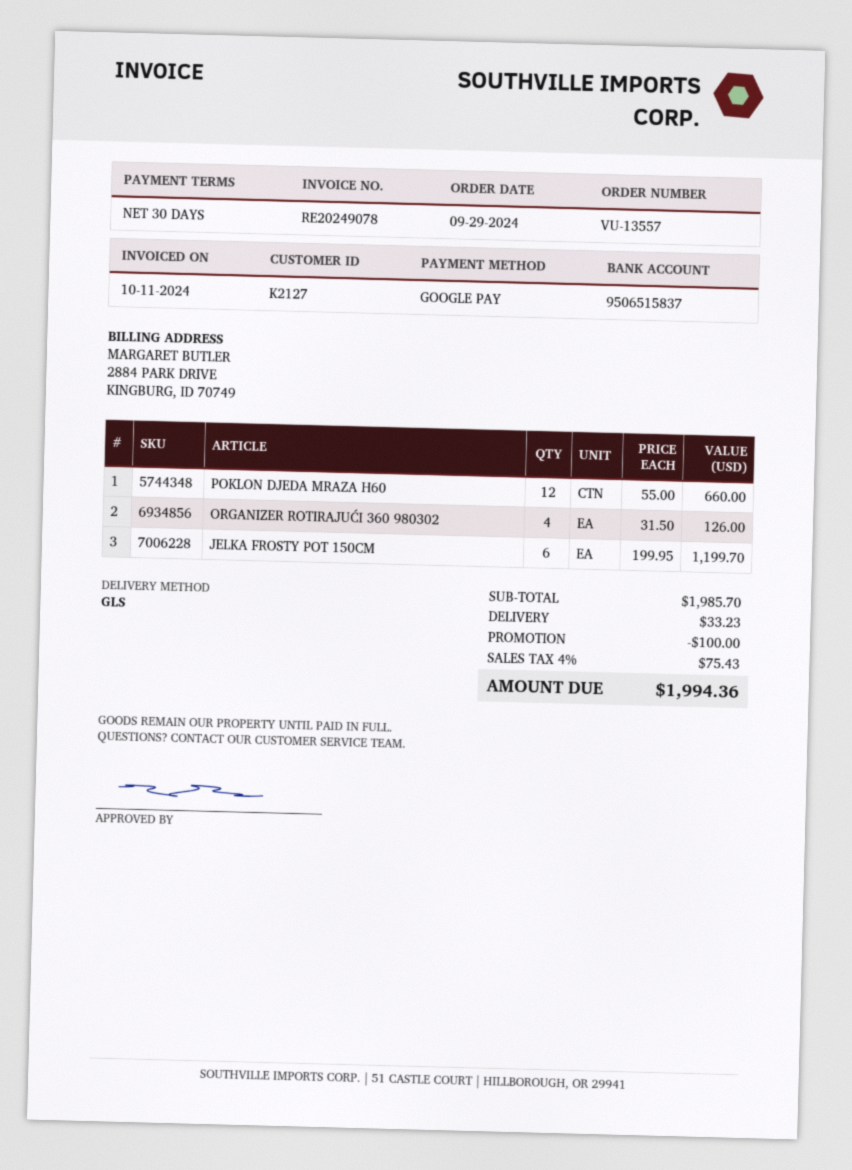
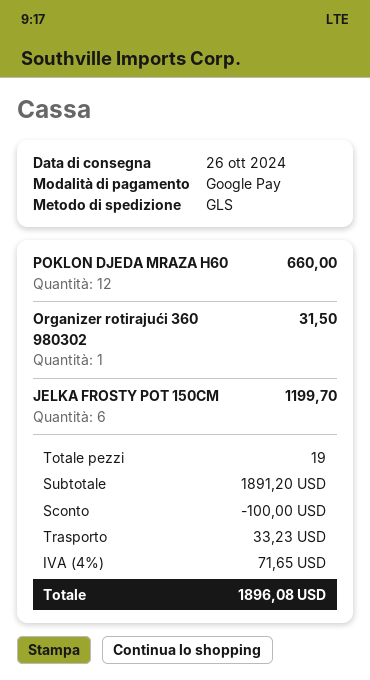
ORGANIZER ROTIRAJUĆI 360 980302: 4 for 126.00 -> 1 for 31.50
subtotal: 1985.70 -> 1891.20
tax: 4% = 75.43 -> 4% = 71.65
total: 1994.36 -> 1896.08

